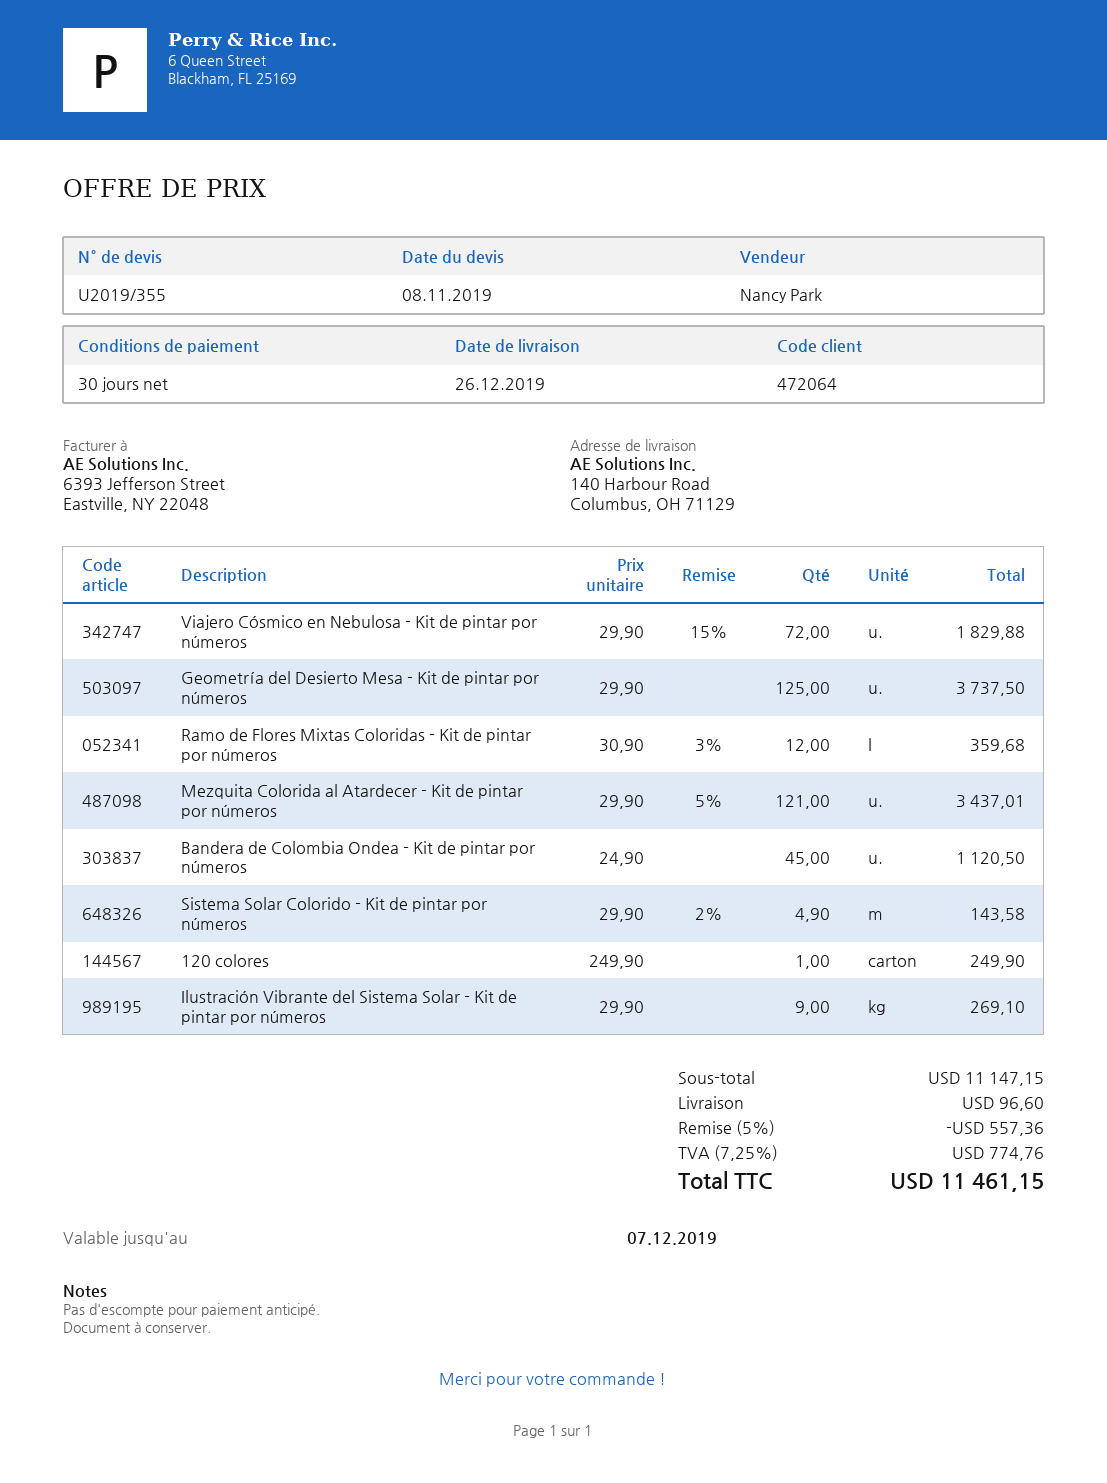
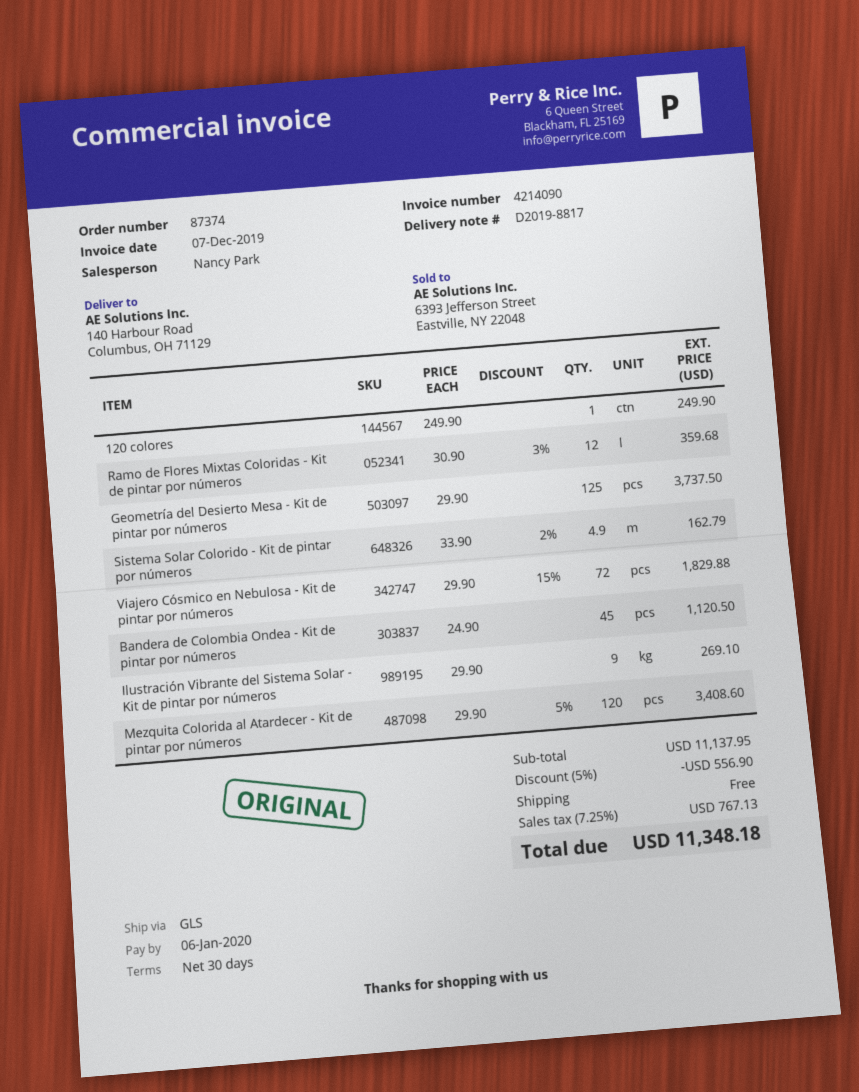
Mezquita Colorida al Atardecer - Kit de pintar por números: 121 x 29.90 - 5% = 3437.01 -> 120 x 29.90 - 5% = 3408.60
Sistema Solar Colorido - Kit de pintar por números: 4.9 x 29.90 - 2% = 143.58 -> 4.9 x 33.90 - 2% = 162.79
subtotal: 11147.15 -> 11137.95
discount: 5% = 557.36 -> 5% = 556.90
shipping: 96.60 -> 0.00
tax: 7.25% = 774.76 -> 7.25% = 767.13
total: 11461.15 -> 11348.18

